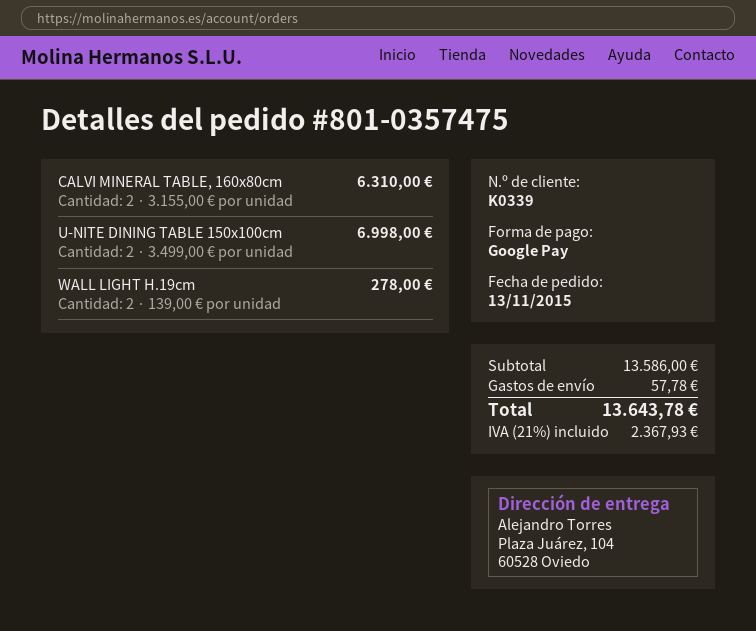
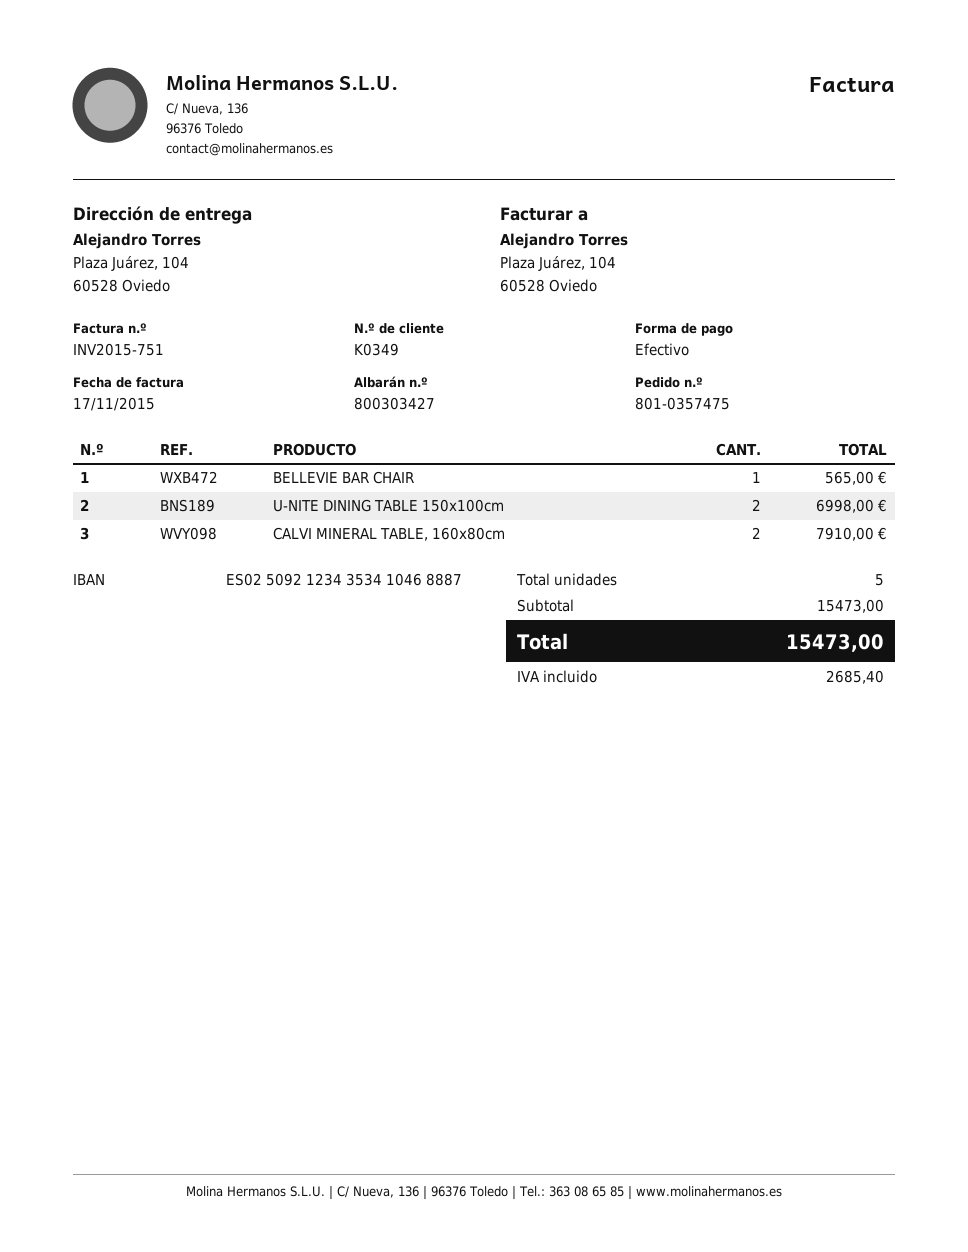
customer number: K0339 -> K0349
payment method: Google Pay -> cash
CALVI MINERAL TABLE, 160x80cm: 2 for 6310.00 -> 2 for 7910.00
WALL LIGHT H.19cm: 2 for 278.00 -> none
BELLEVIE BAR CHAIR: none -> 1 for 565.00
subtotal: 13586.00 -> 15473.00
shipping: 57.78 -> none
tax: 2367.93 -> 2685.40
total: 13643.78 -> 15473.00

